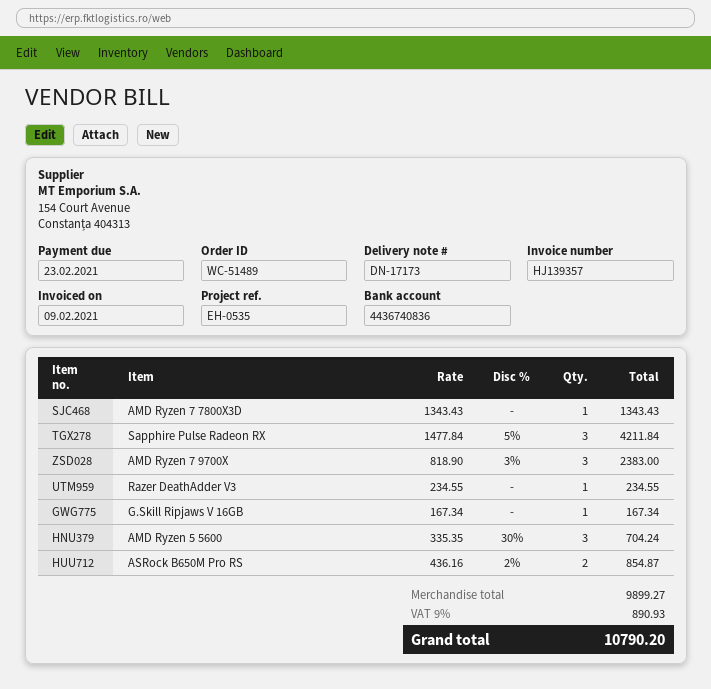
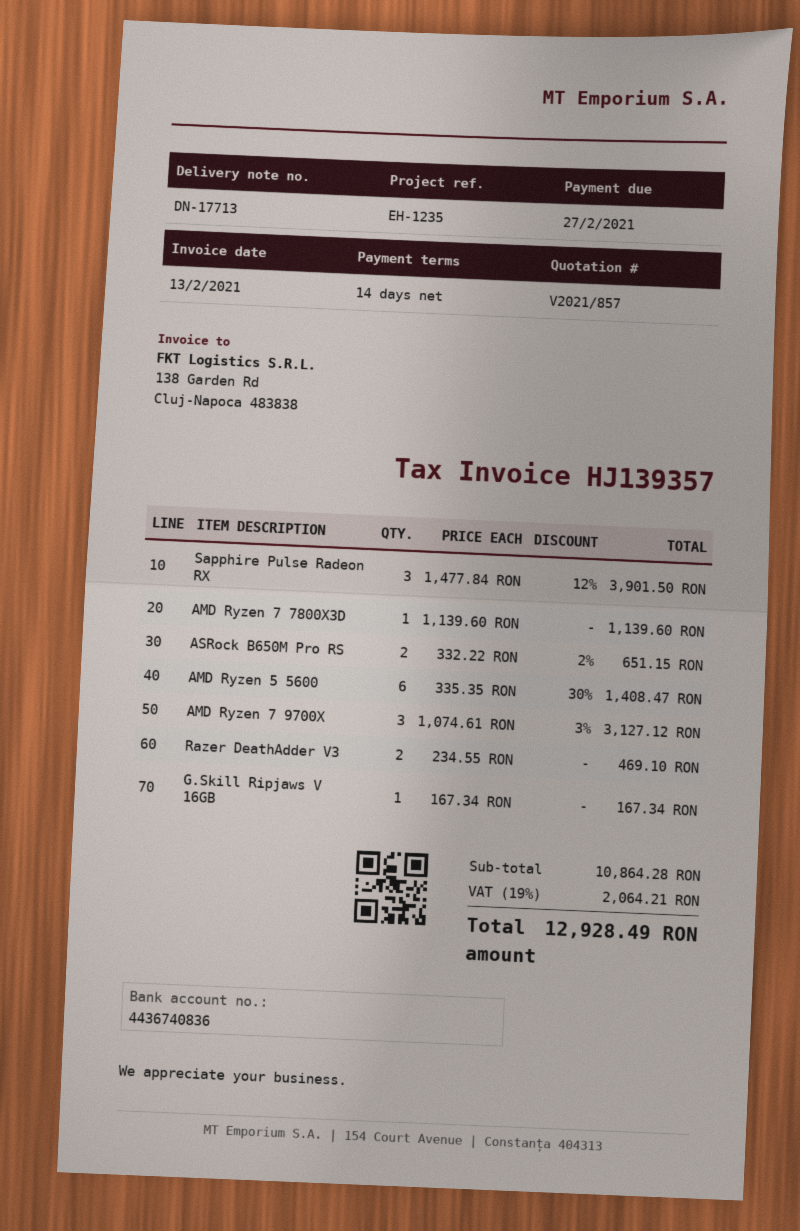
delivery note number: DN-17173 -> DN-17713
invoice date: 2021-02-09 -> 2021-02-13
due date: 2021-02-23 -> 2021-02-27
reference: EH-0535 -> EH-1235
AMD Ryzen 7 7800X3D: 1 x 1343.43 = 1343.43 -> 1 x 1139.60 = 1139.60
Sapphire Pulse Radeon RX: 3 x 1477.84 - 5% = 4211.84 -> 3 x 1477.84 - 12% = 3901.50
AMD Ryzen 7 9700X: 3 x 818.90 - 3% = 2383.00 -> 3 x 1074.61 - 3% = 3127.12
Razer DeathAdder V3: 1 x 234.55 = 234.55 -> 2 x 234.55 = 469.10
AMD Ryzen 5 5600: 3 x 335.35 - 30% = 704.24 -> 6 x 335.35 - 30% = 1408.47
ASRock B650M Pro RS: 2 x 436.16 - 2% = 854.87 -> 2 x 332.22 - 2% = 651.15
subtotal: 9899.27 -> 10864.28
tax: 9% = 890.93 -> 19% = 2064.21
total: 10790.20 -> 12928.49

